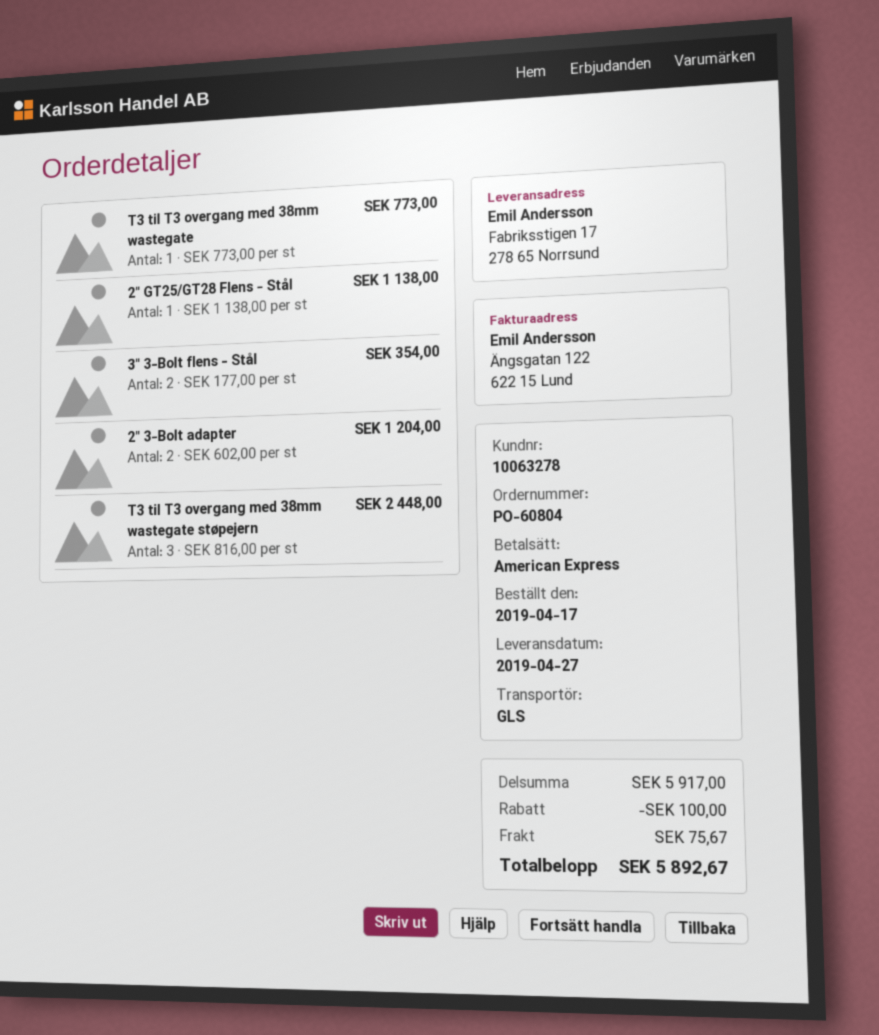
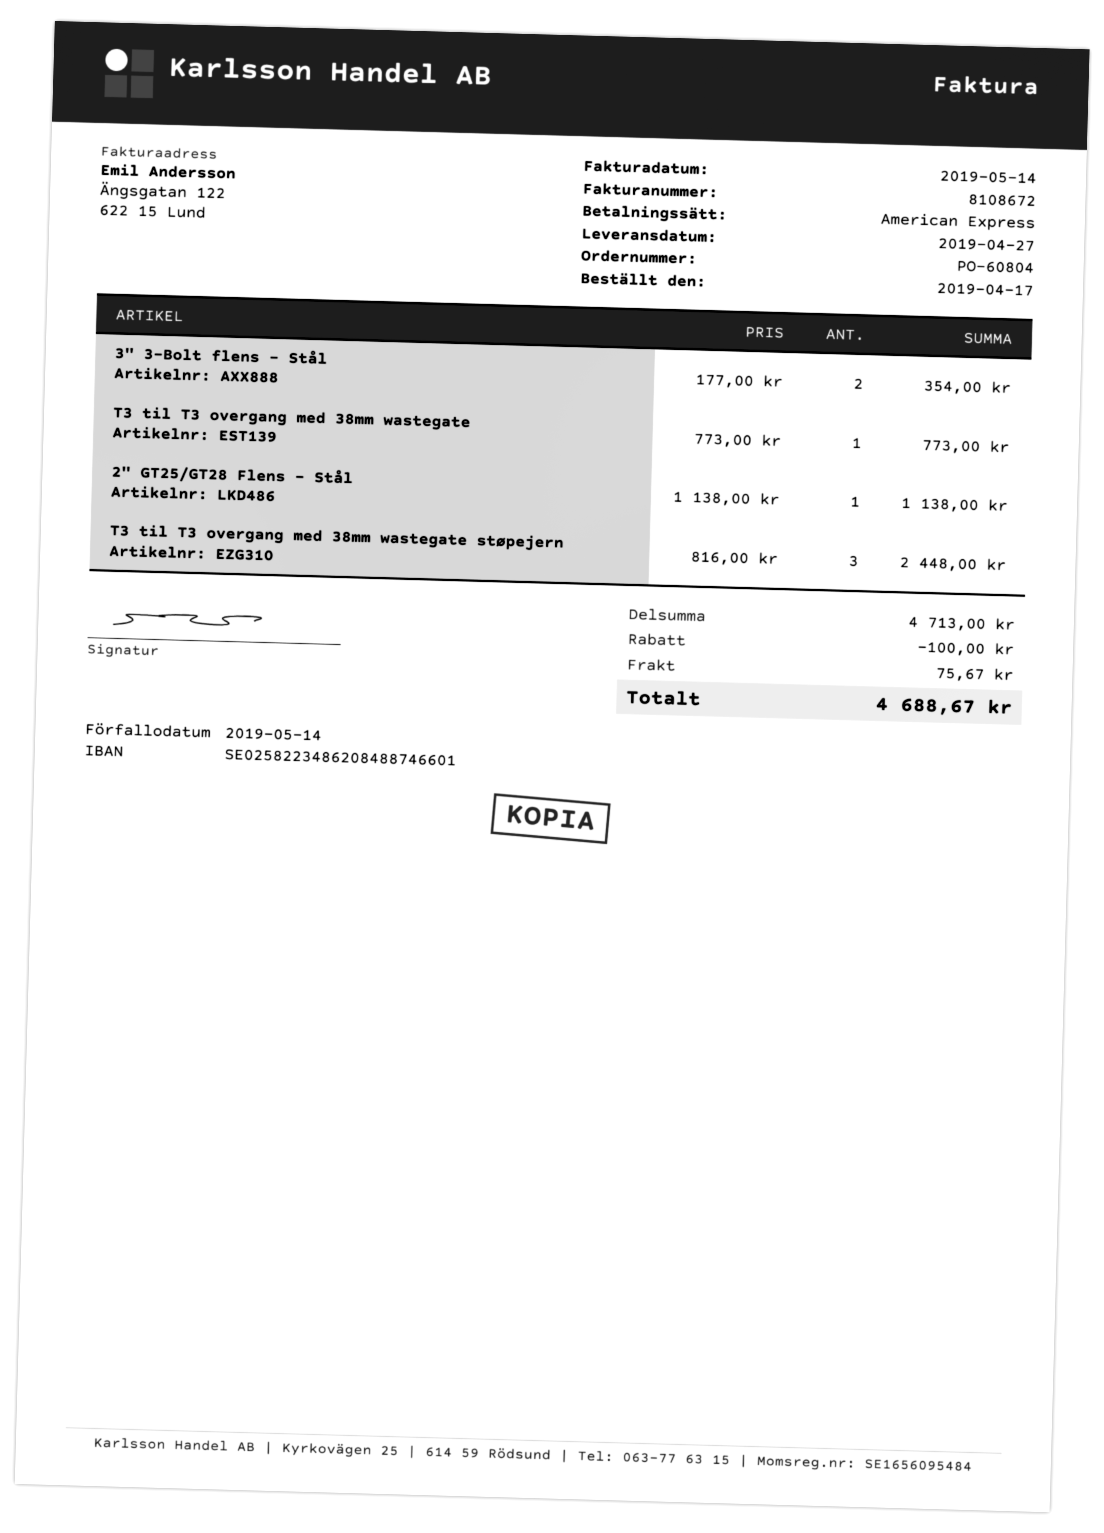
2" 3-Bolt adapter: 2 x 602.00 = 1204.00 -> none
subtotal: 5917.00 -> 4713.00
total: 5892.67 -> 4688.67

